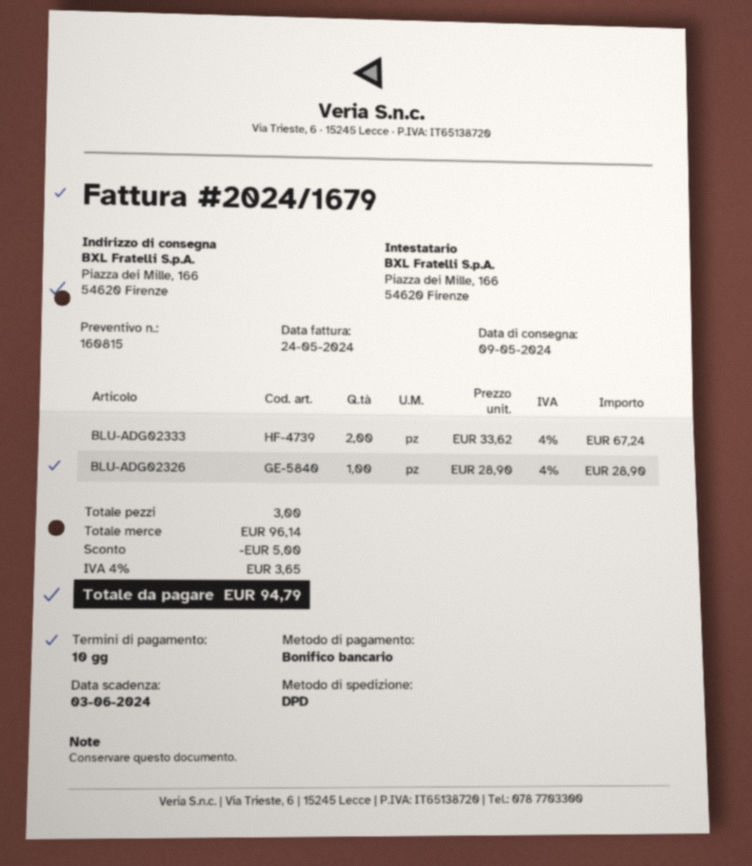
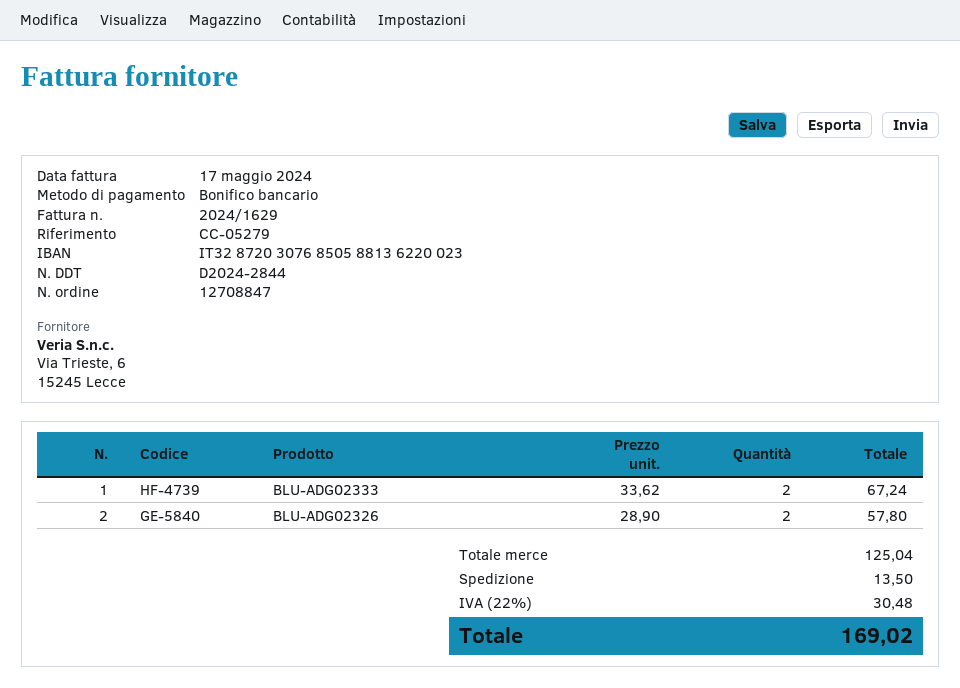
invoice number: 2024/1679 -> 2024/1629
invoice date: 2024-05-24 -> 2024-05-17
BLU-ADG02326: 1 x 28.90 = 28.90 -> 2 x 28.90 = 57.80
subtotal: 96.14 -> 125.04
discount: 5.00 -> none
shipping: none -> 13.50
tax: 4% = 3.65 -> 22% = 30.48
total: 94.79 -> 169.02

